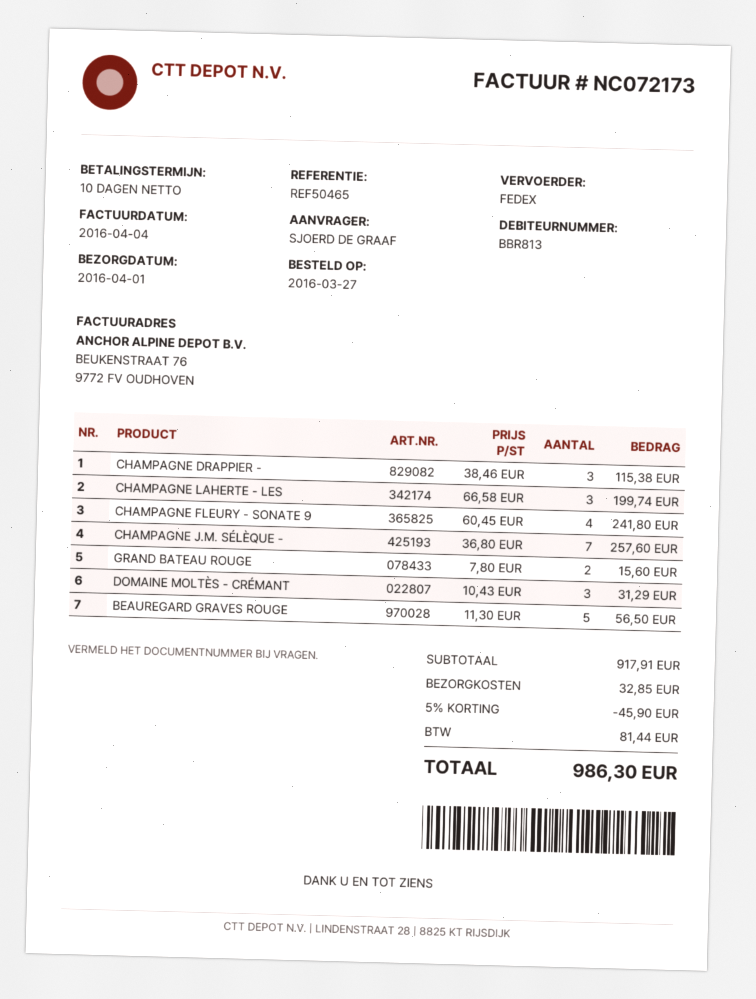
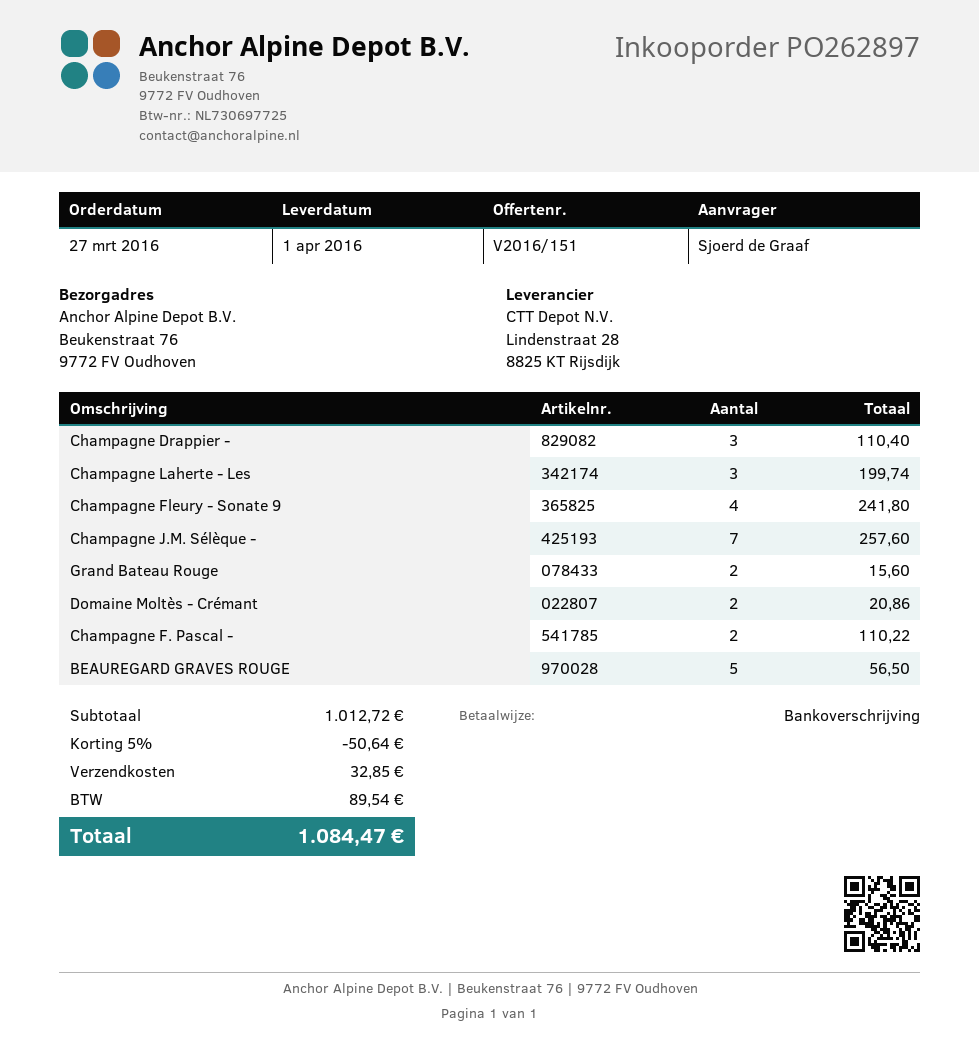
CHAMPAGNE DRAPPIER -: 3 for 115.38 -> 3 for 110.40
DOMAINE MOLTÈS - CRÉMANT: 3 for 31.29 -> 2 for 20.86
Champagne F. Pascal -: none -> 2 for 110.22
subtotal: 917.91 -> 1012.72
discount: 5% = 45.90 -> 5% = 50.64
tax: 81.44 -> 89.54
total: 986.30 -> 1084.47

